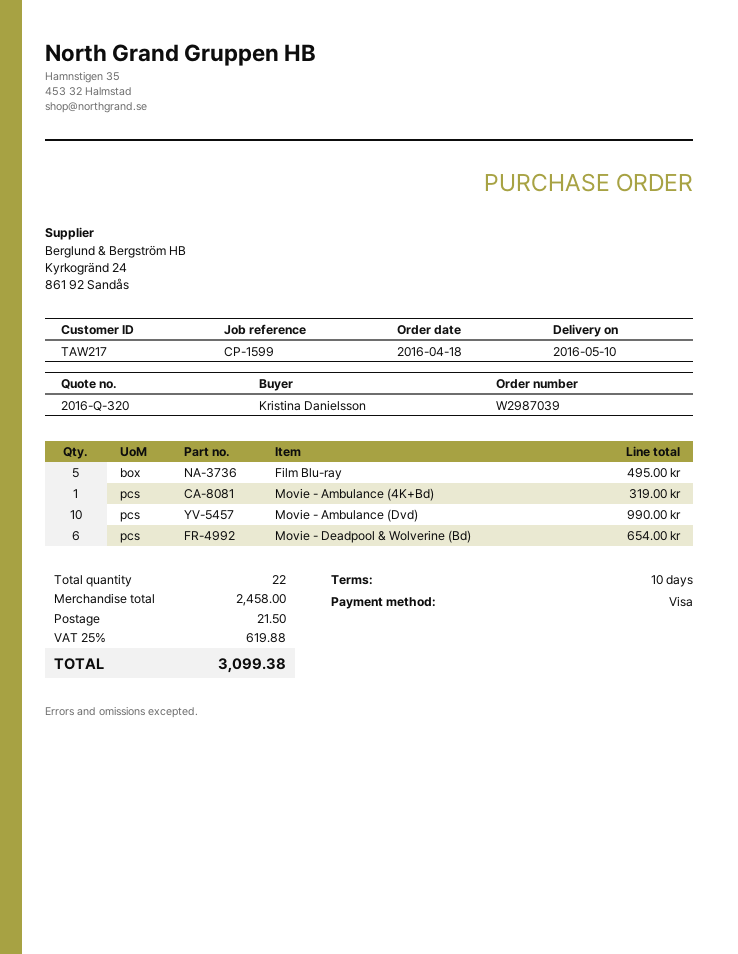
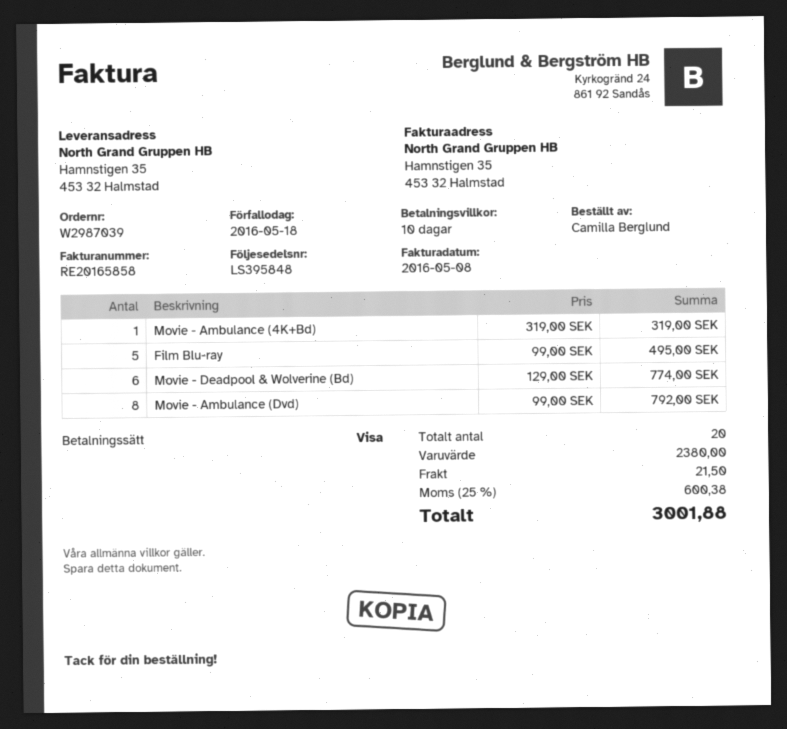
ordered by: Kristina Danielsson -> Camilla Berglund
Movie - Ambulance (Dvd): 10 for 990.00 -> 8 for 792.00
Movie - Deadpool & Wolverine (Bd): 6 for 654.00 -> 6 for 774.00
total quantity: 22 -> 20
subtotal: 2458.00 -> 2380.00
tax: 25% = 619.88 -> 25% = 600.38
total: 3099.38 -> 3001.88

